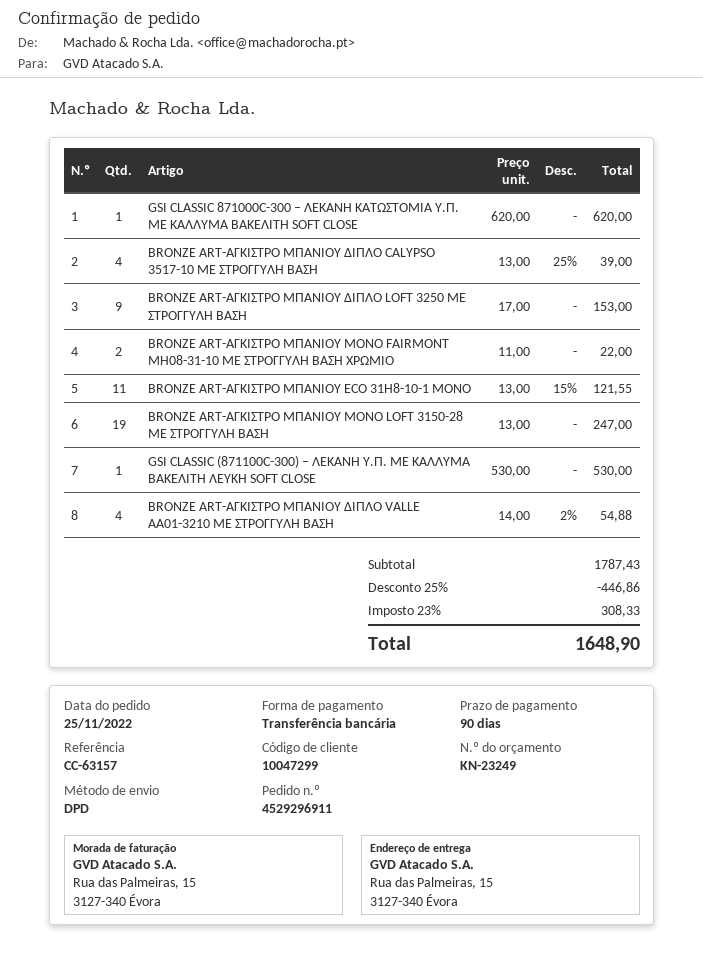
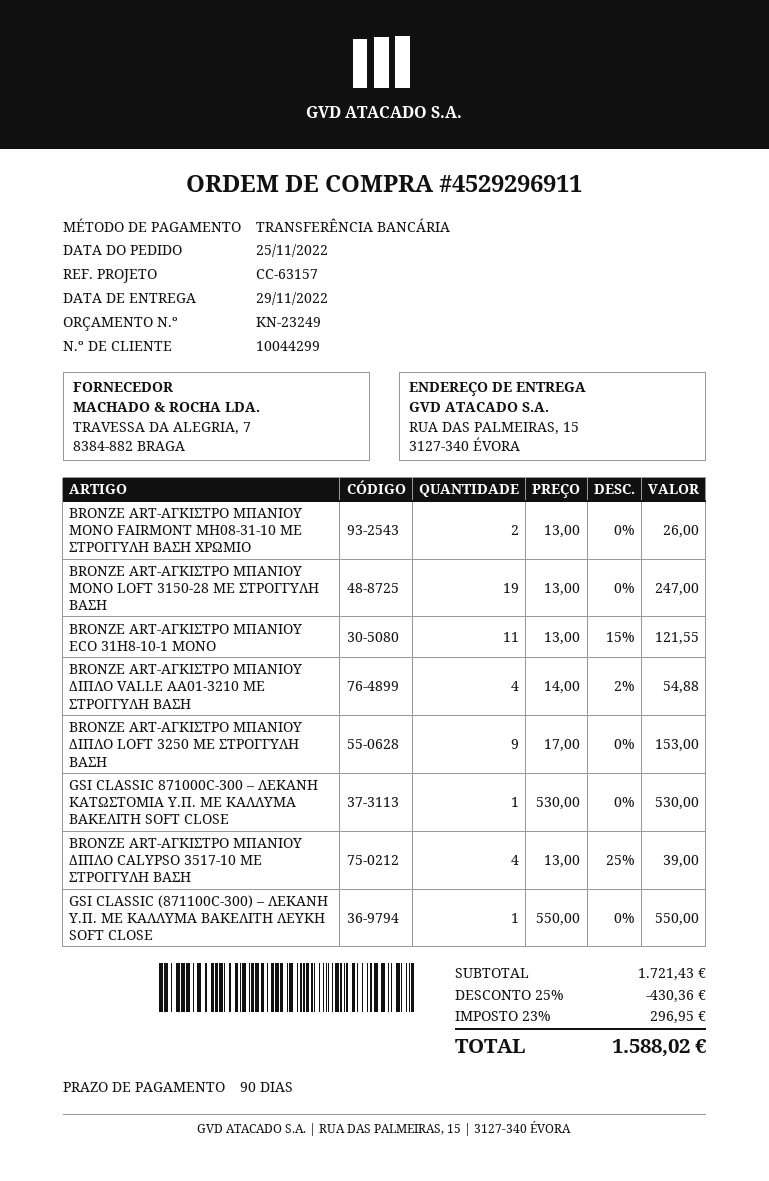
customer number: 10047299 -> 10044299
GSI CLASSIC 871000C-300 – ΛΕΚΑΝΗ ΚΑΤΩΣΤΟΜΙΑ Y.Π. ΜΕ ΚΑΛΛΥΜΑ ΒΑΚΕΛΙΤΗ SOFT CLOSE: 1 x 620.00 = 620.00 -> 1 x 530.00 = 530.00
BRONZE ART-ΑΓΚΙΣΤΡΟ ΜΠΑΝΙΟΥ ΜΟΝΟ FAIRMONT MH08-31-10 ΜΕ ΣΤΡΟΓΓΥΛΗ ΒΑΣΗ ΧΡΩΜΙΟ: 2 x 11.00 = 22.00 -> 2 x 13.00 = 26.00
GSI CLASSIC (871100C-300) – ΛΕΚΑΝΗ Y.Π. ΜΕ ΚΑΛΛΥΜΑ ΒΑΚΕΛΙΤΗ ΛΕΥΚΗ SOFT CLOSE: 1 x 530.00 = 530.00 -> 1 x 550.00 = 550.00
subtotal: 1787.43 -> 1721.43
discount: 25% = 446.86 -> 25% = 430.36
tax: 23% = 308.33 -> 23% = 296.95
total: 1648.90 -> 1588.02

